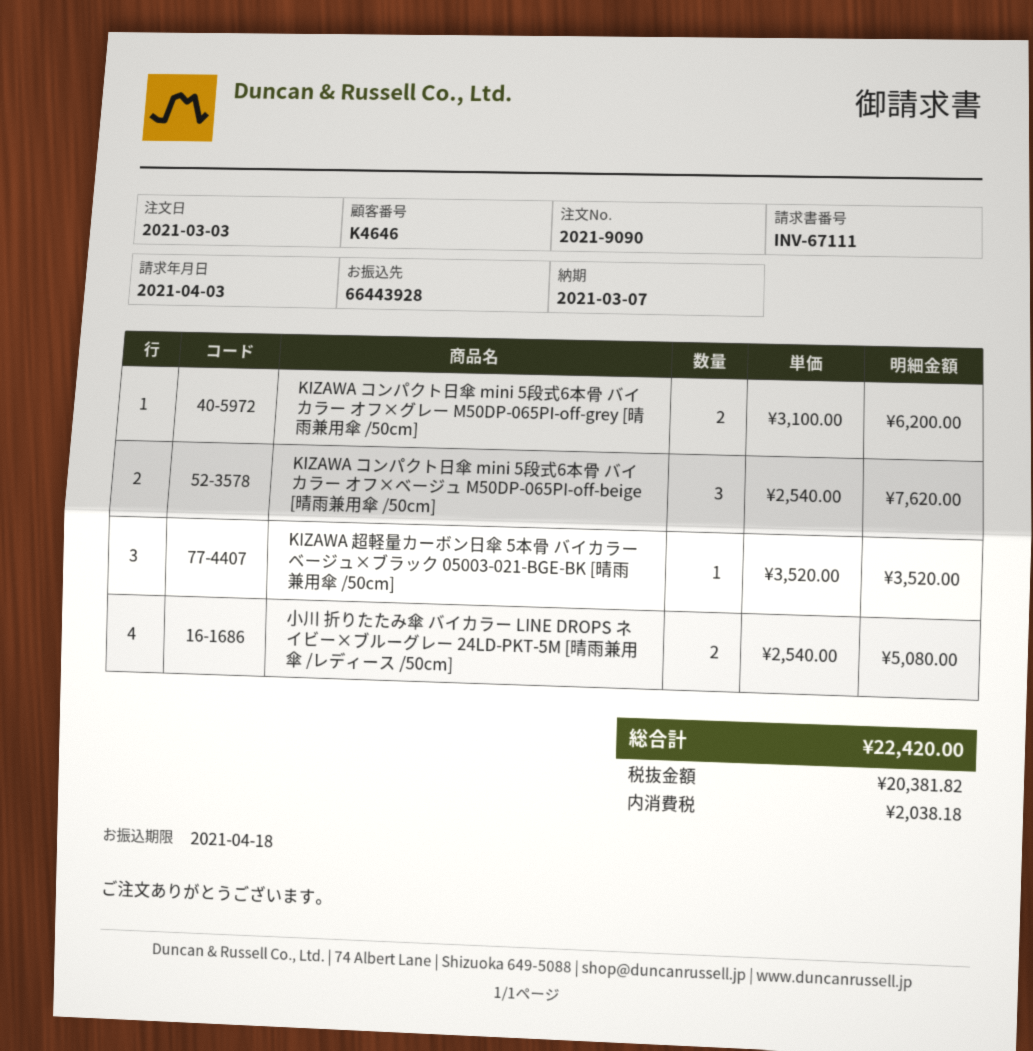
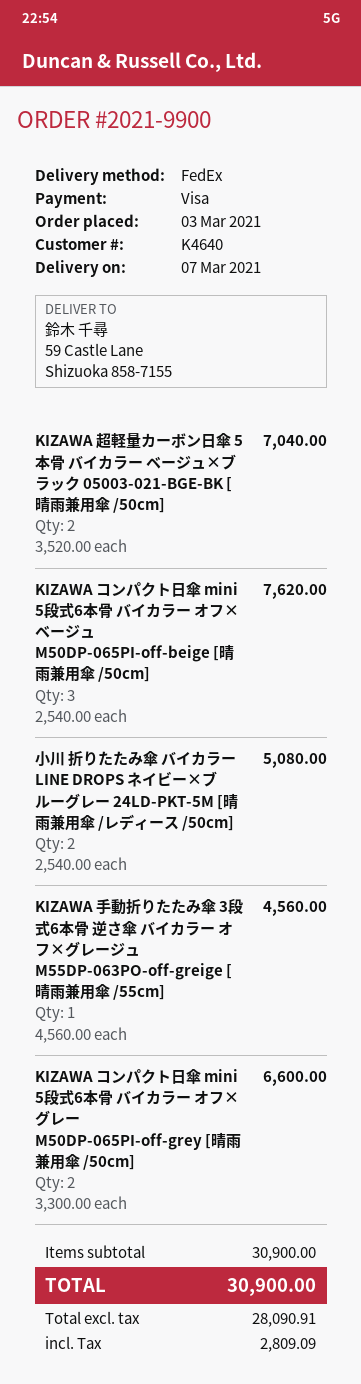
order number: 2021-9090 -> 2021-9900
customer number: K4646 -> K4640
KIZAWA コンパクト日傘 mini 5段式6本骨 バイカラー オフ×グレー M50DP-065PI-off-grey [晴雨兼用傘 /50cm]: 2 x 3100.00 = 6200.00 -> 2 x 3300.00 = 6600.00
KIZAWA 超軽量カーボン日傘 5本骨 バイカラー ベージュ×ブラック 05003-021-BGE-BK [晴雨兼用傘 /50cm]: 1 x 3520.00 = 3520.00 -> 2 x 3520.00 = 7040.00
KIZAWA 手動折りたたみ傘 3段式6本骨 逆さ傘 バイカラー オフ×グレージュ M55DP-063PO-off-greige [晴雨兼用傘 /55cm]: none -> 1 x 4560.00 = 4560.00
net: 20381.82 -> 28090.91
tax: 2038.18 -> 2809.09
total: 22420.00 -> 30900.00

